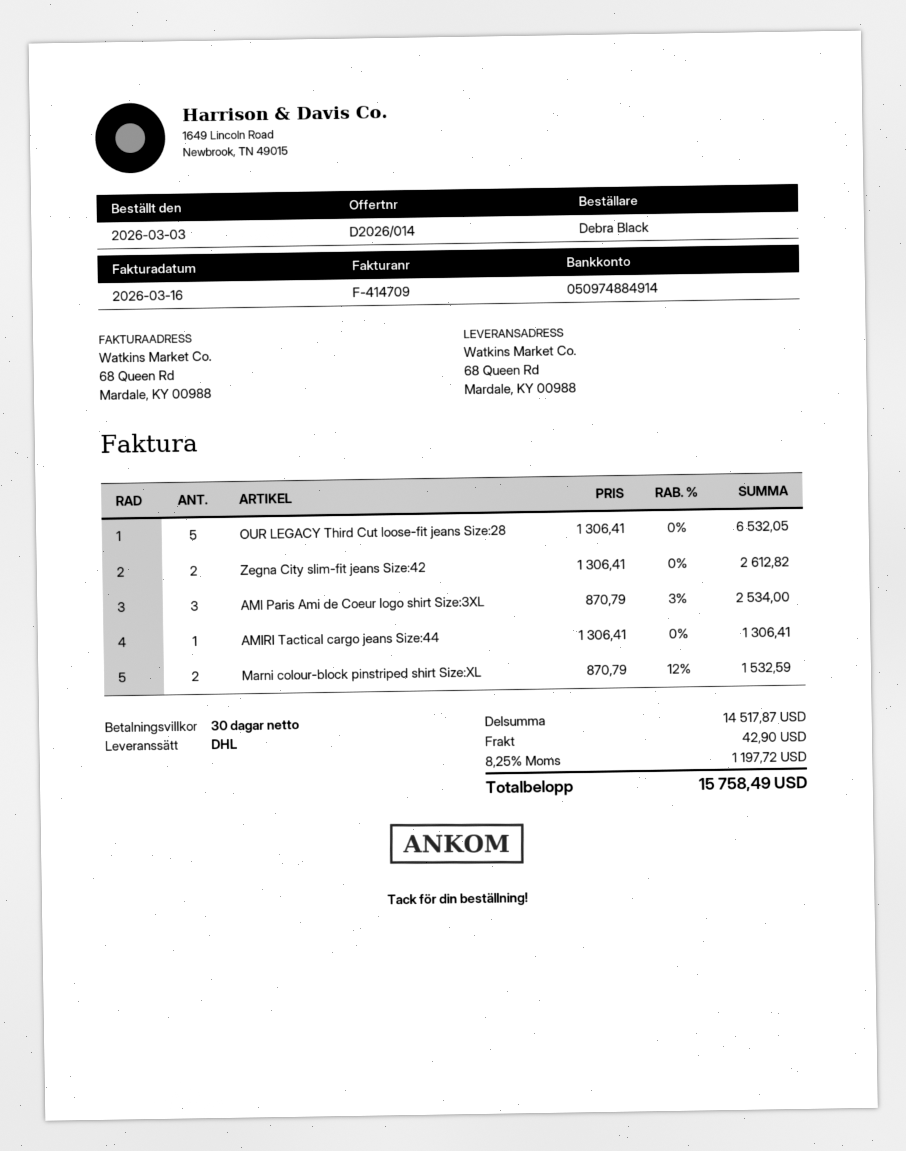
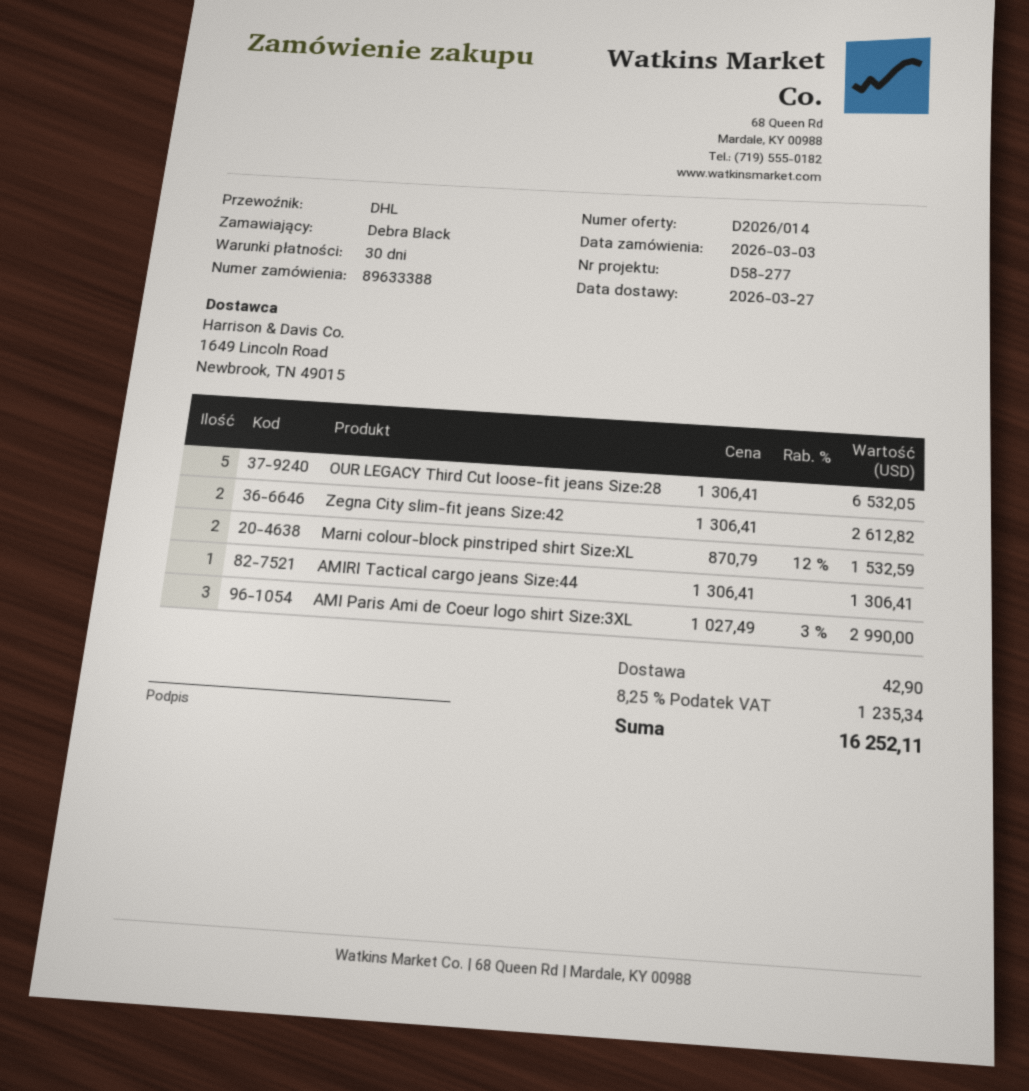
AMI Paris Ami de Coeur logo shirt Size:3XL: 3 x 870.79 - 3% = 2534.00 -> 3 x 1027.49 - 3% = 2990.00
tax: 8.25% = 1197.72 -> 8.25% = 1235.34
total: 15758.49 -> 16252.11

